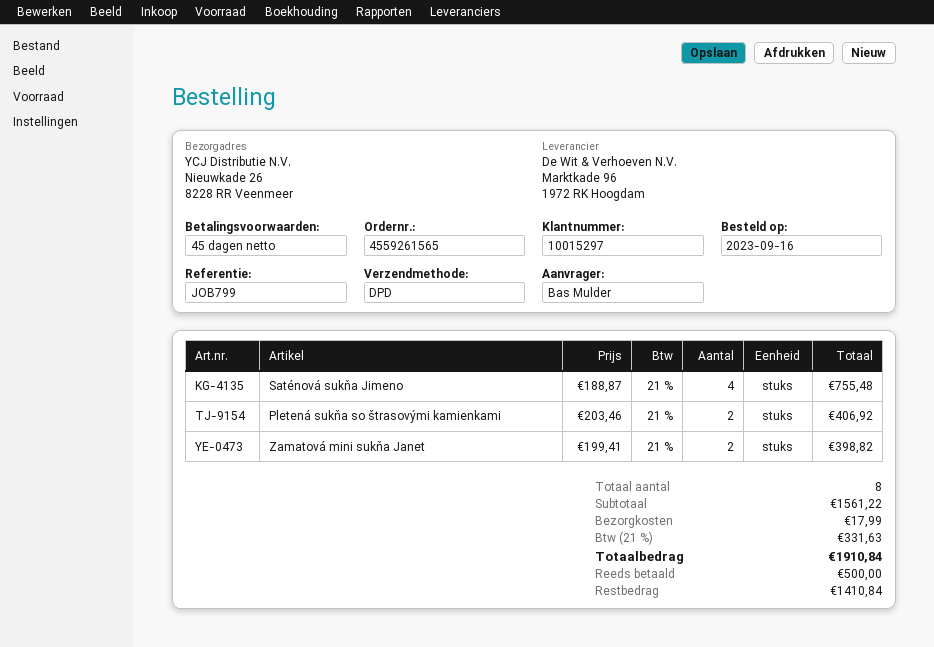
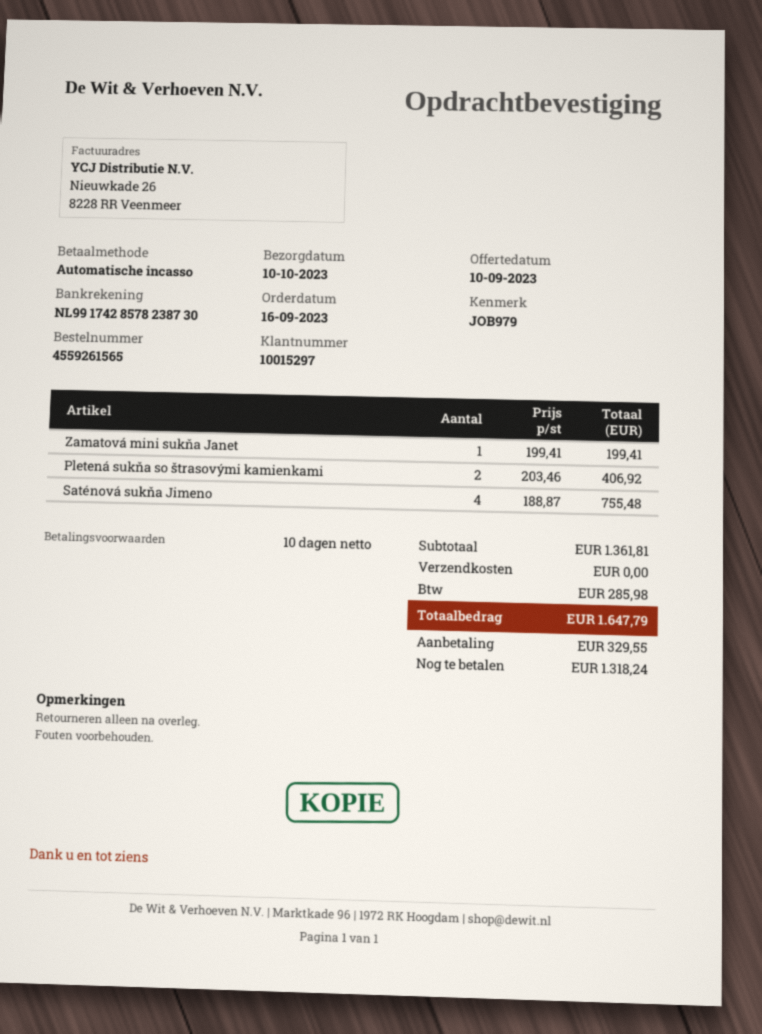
payment terms: 45 days -> 10 days
reference: JOB799 -> JOB979
Zamatová mini sukňa Janet: 2 x 199.41 = 398.82 -> 1 x 199.41 = 199.41
subtotal: 1561.22 -> 1361.81
shipping: 17.99 -> 0.00
tax: 331.63 -> 285.98
total: 1910.84 -> 1647.79
deposit: 500.00 -> 329.55
balance: 1410.84 -> 1318.24

